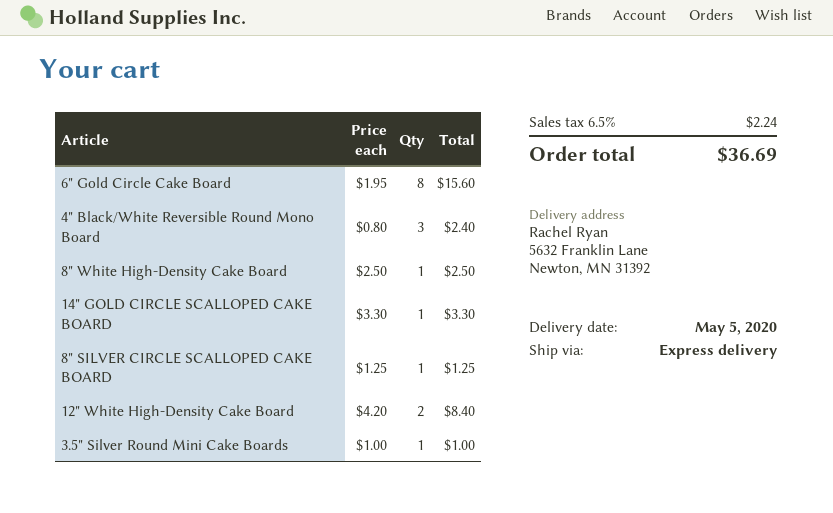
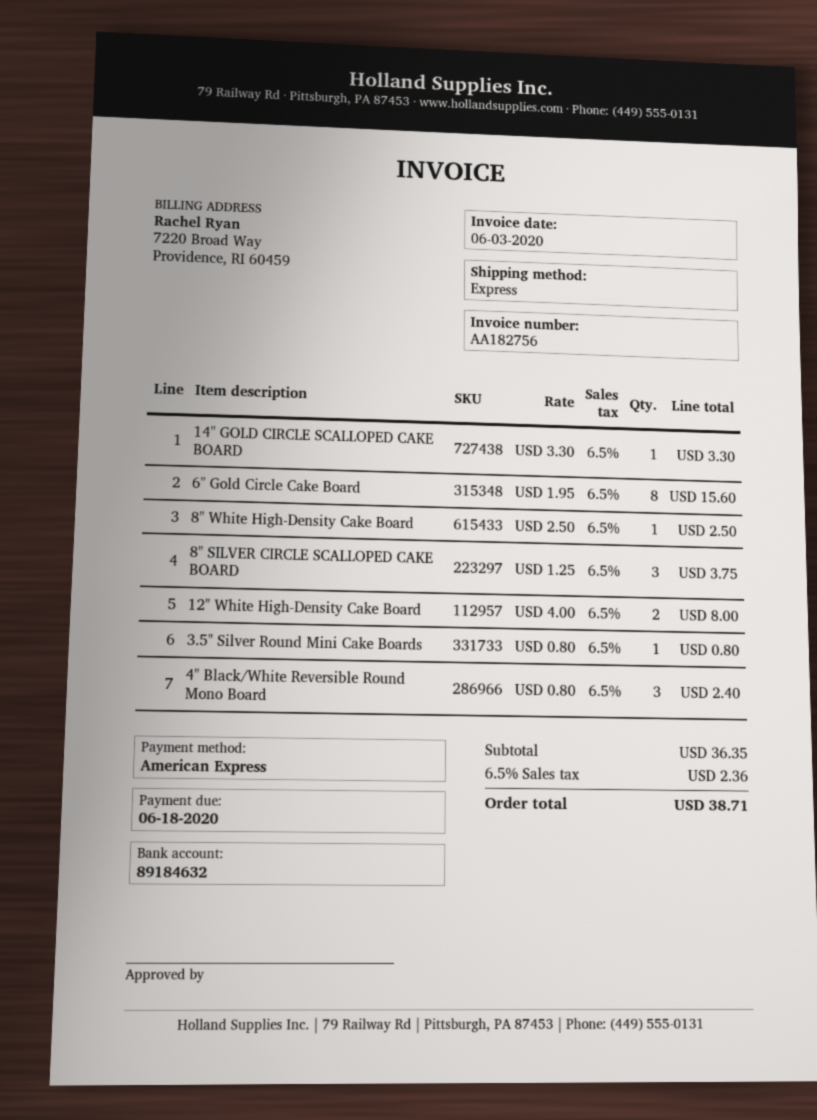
8" SILVER CIRCLE SCALLOPED CAKE BOARD: 1 x 1.25 = 1.25 -> 3 x 1.25 = 3.75
12" White High-Density Cake Board: 2 x 4.20 = 8.40 -> 2 x 4.00 = 8.00
3.5" Silver Round Mini Cake Boards: 1 x 1.00 = 1.00 -> 1 x 0.80 = 0.80
tax: 6.5% = 2.24 -> 6.5% = 2.36
total: 36.69 -> 38.71

